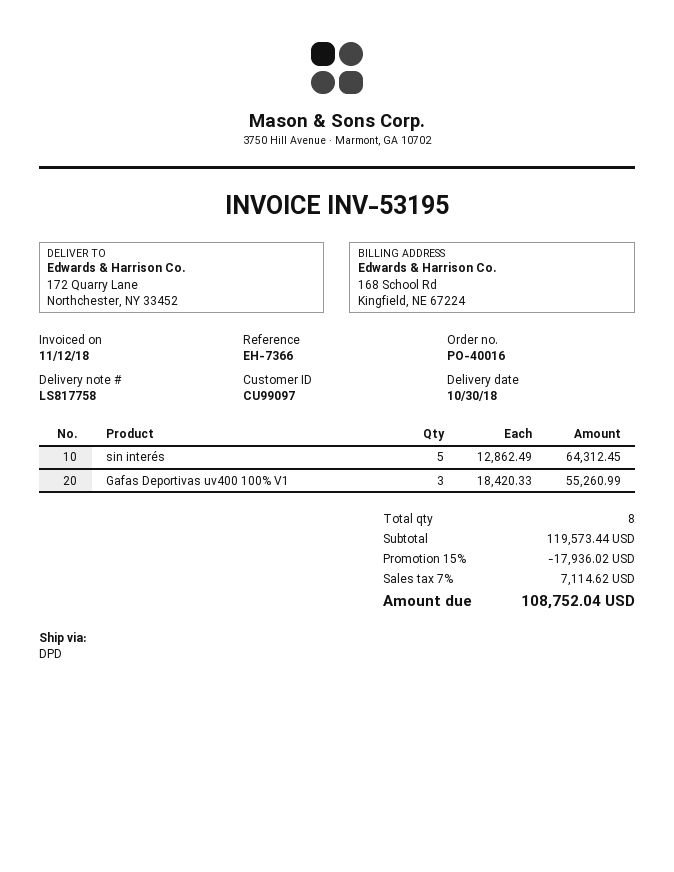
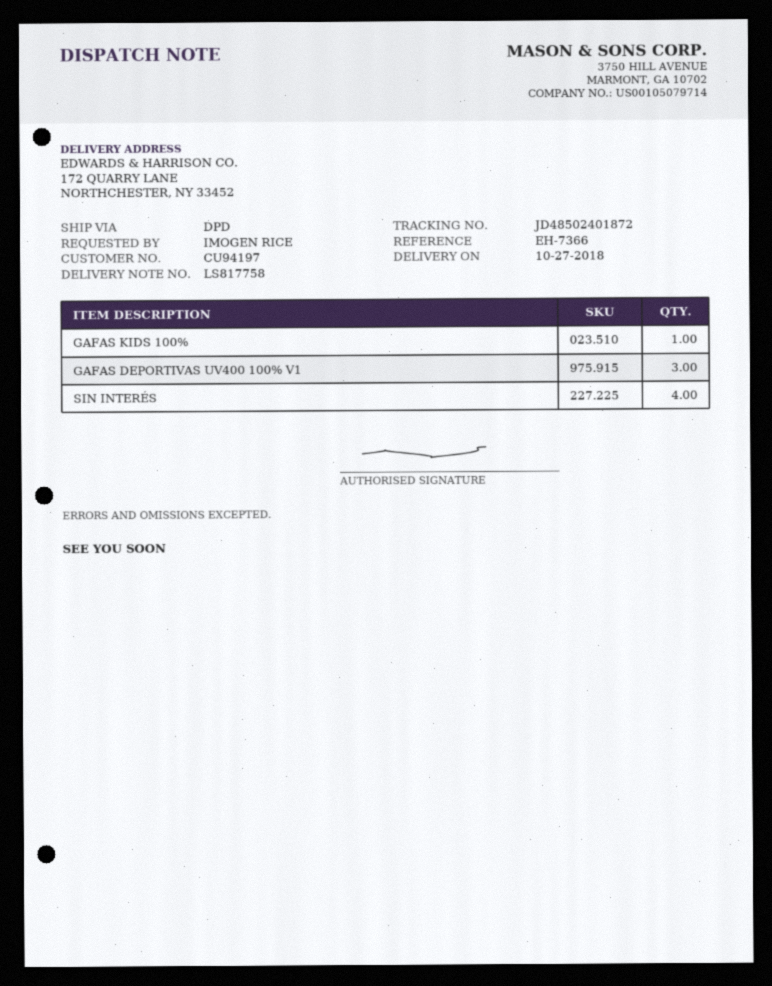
delivery date: 2018-10-30 -> 2018-10-27
customer number: CU99097 -> CU94197
sin interés: 5 -> 4
GAFAS KIDS 100%: none -> 1

